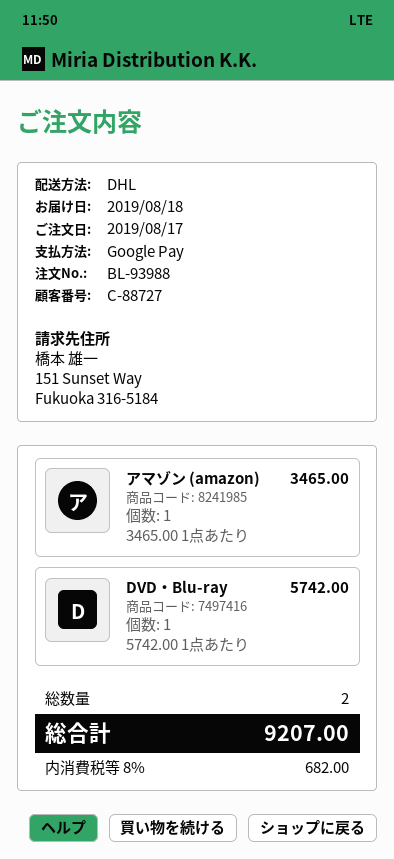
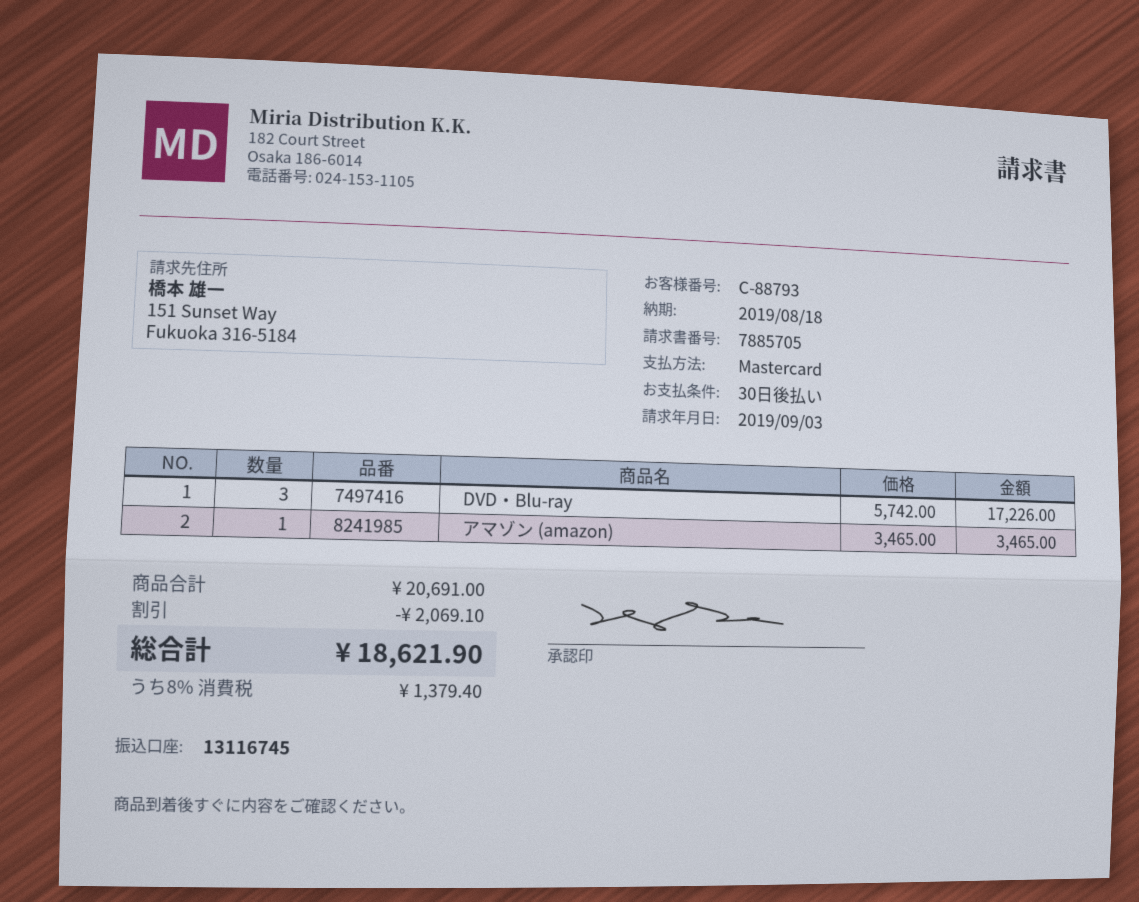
customer number: C-88727 -> C-88793
payment method: Google Pay -> Mastercard
DVD・Blu-ray: 1 x 5742.00 = 5742.00 -> 3 x 5742.00 = 17226.00
discount: none -> 2069.10
tax: 8% = 682.00 -> 8% = 1379.40
total: 9207.00 -> 18621.90

